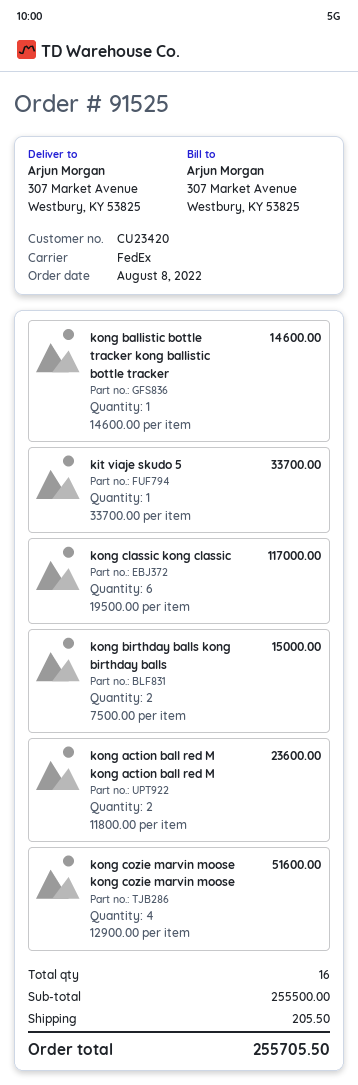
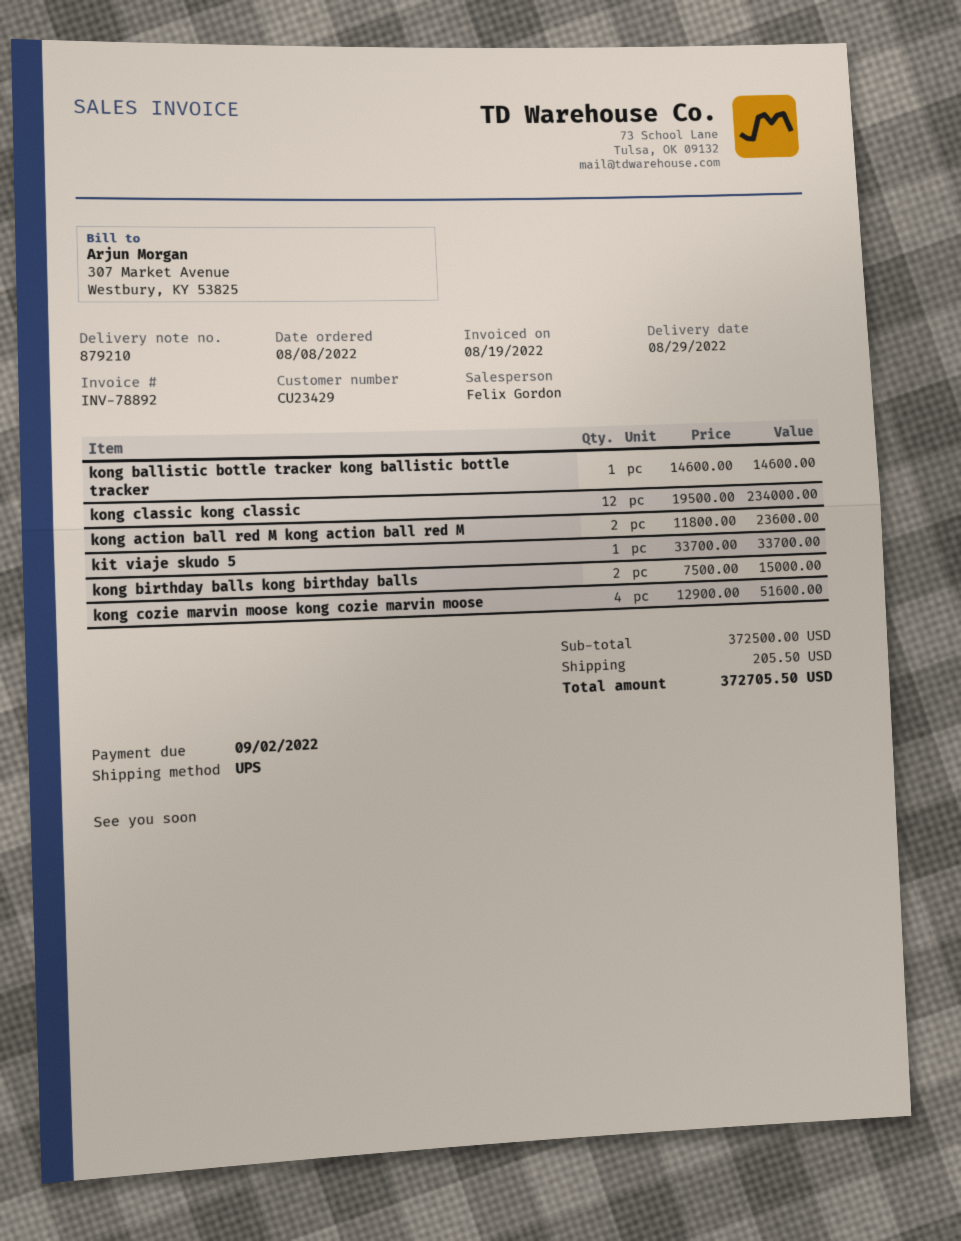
customer number: CU23420 -> CU23429
shipping method: FedEx -> UPS
kong classic kong classic: 6 x 19500.00 = 117000.00 -> 12 x 19500.00 = 234000.00
subtotal: 255500.00 -> 372500.00
total: 255705.50 -> 372705.50

